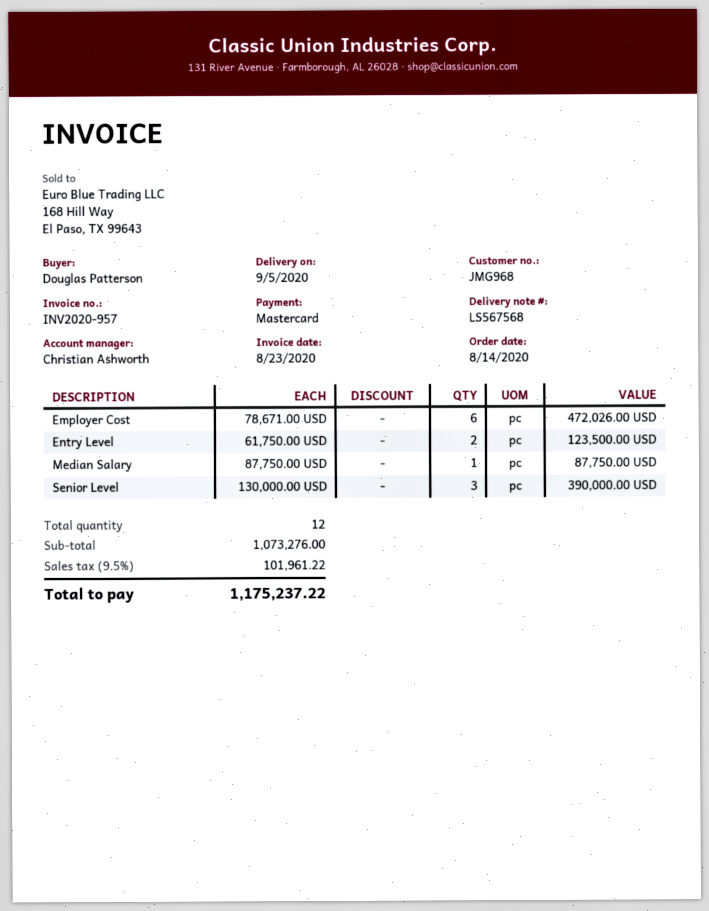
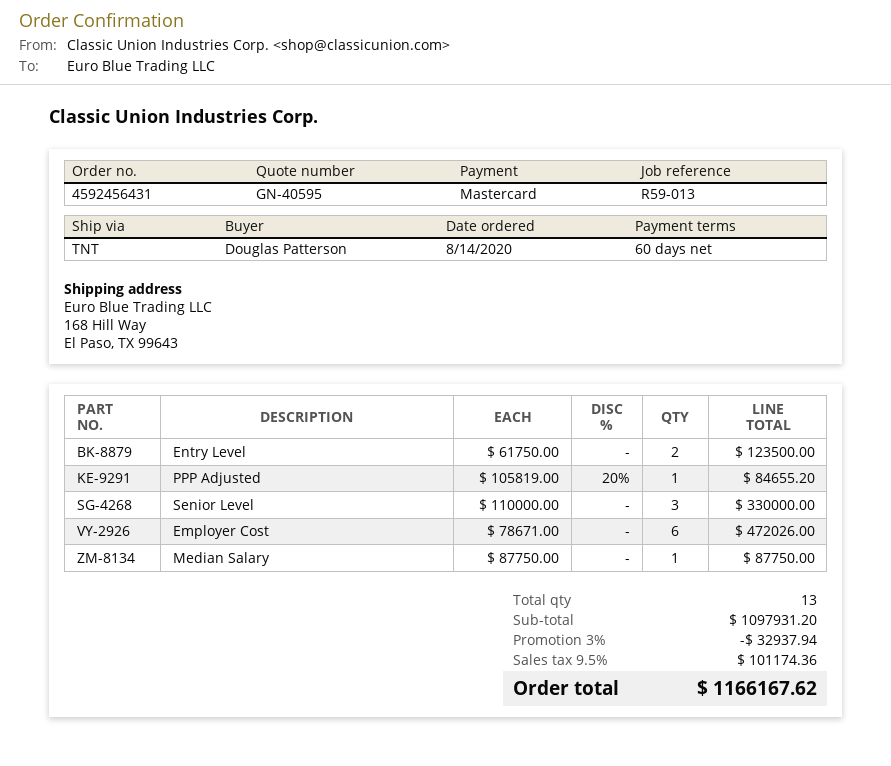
Senior Level: 3 x 130000.00 = 390000.00 -> 3 x 110000.00 = 330000.00
PPP Adjusted: none -> 1 x 105819.00 - 20% = 84655.20
total quantity: 12 -> 13
subtotal: 1073276.00 -> 1097931.20
discount: none -> 3% = 32937.94
tax: 9.5% = 101961.22 -> 9.5% = 101174.36
total: 1175237.22 -> 1166167.62

